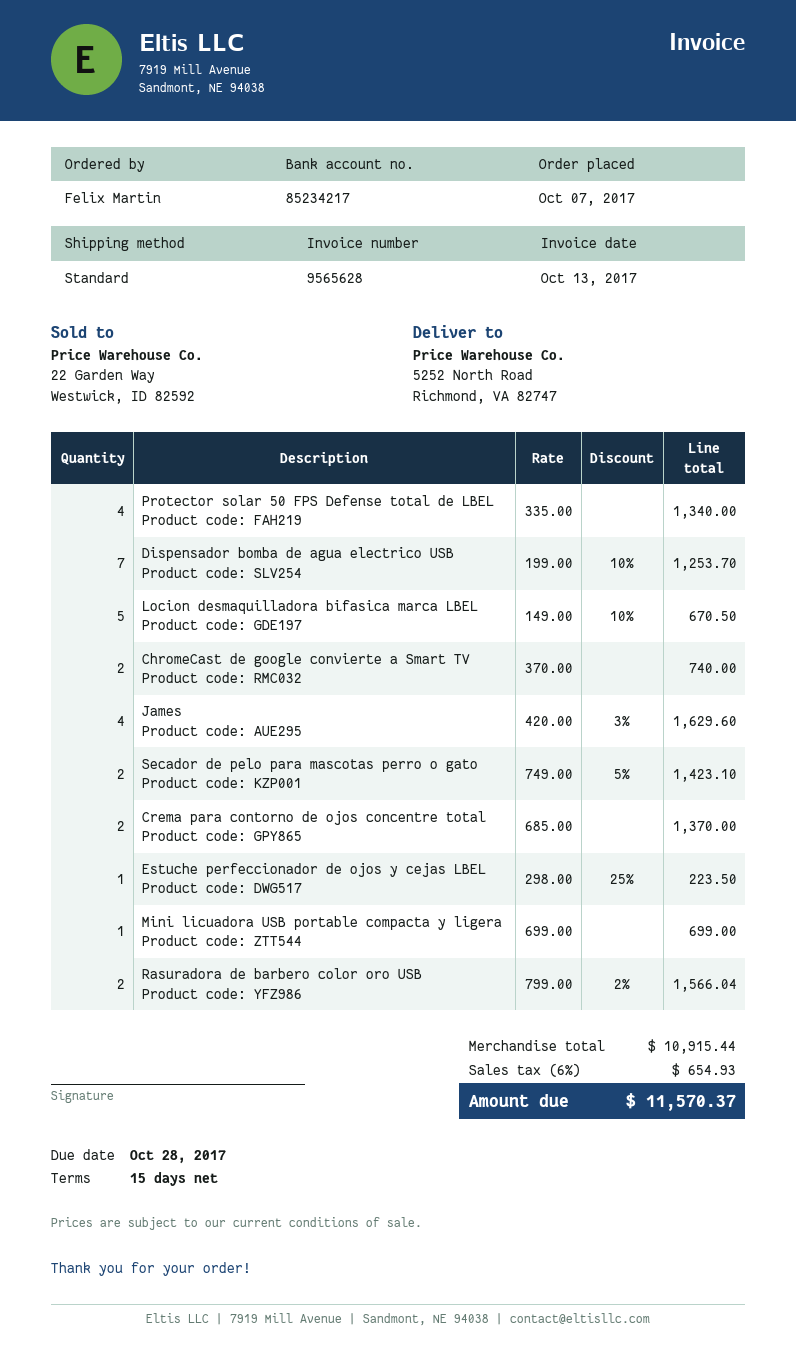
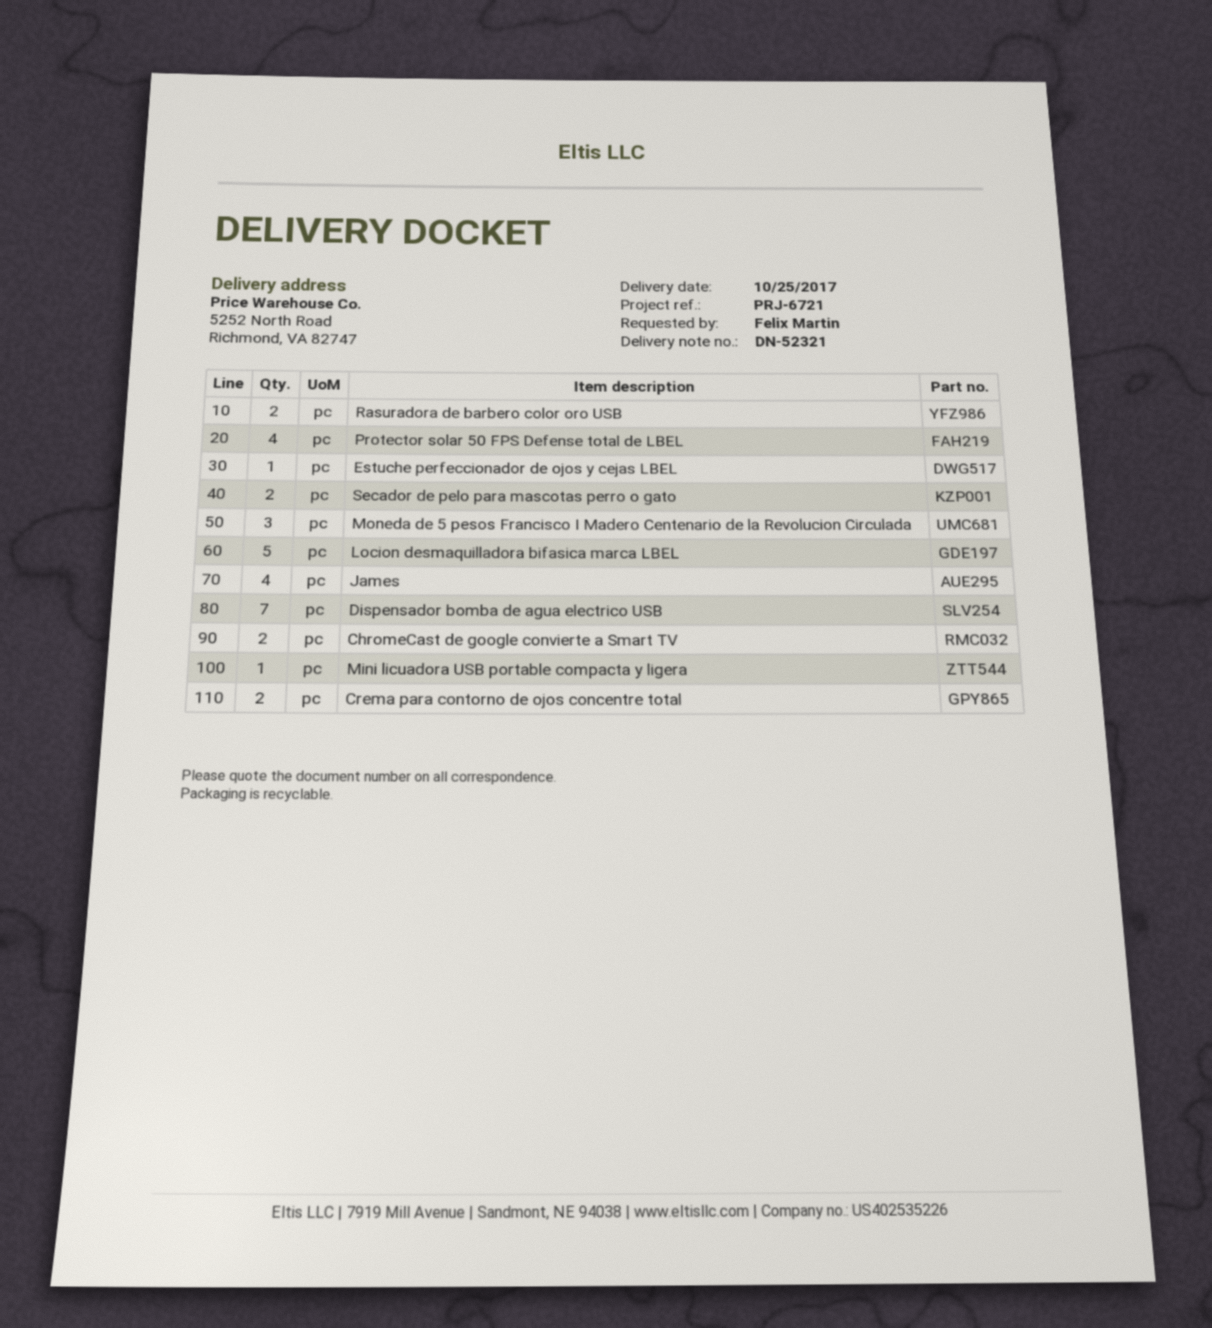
Moneda de 5 pesos Francisco I Madero Centenario de la Revolucion Circulada: none -> 3

